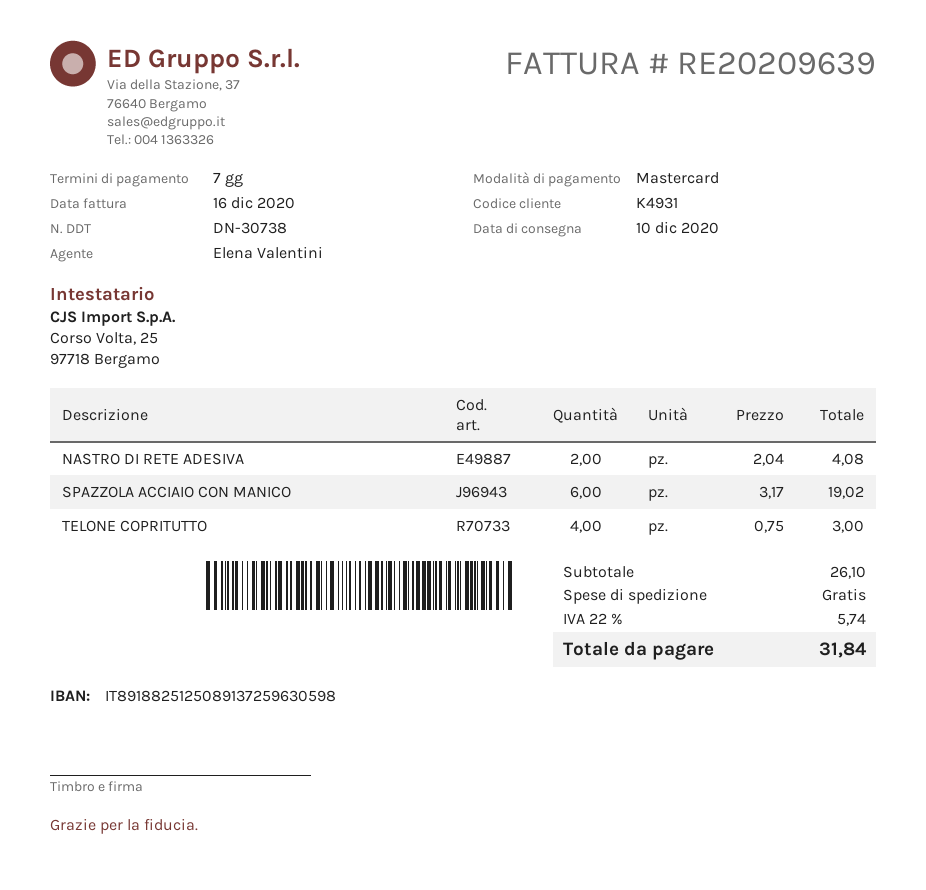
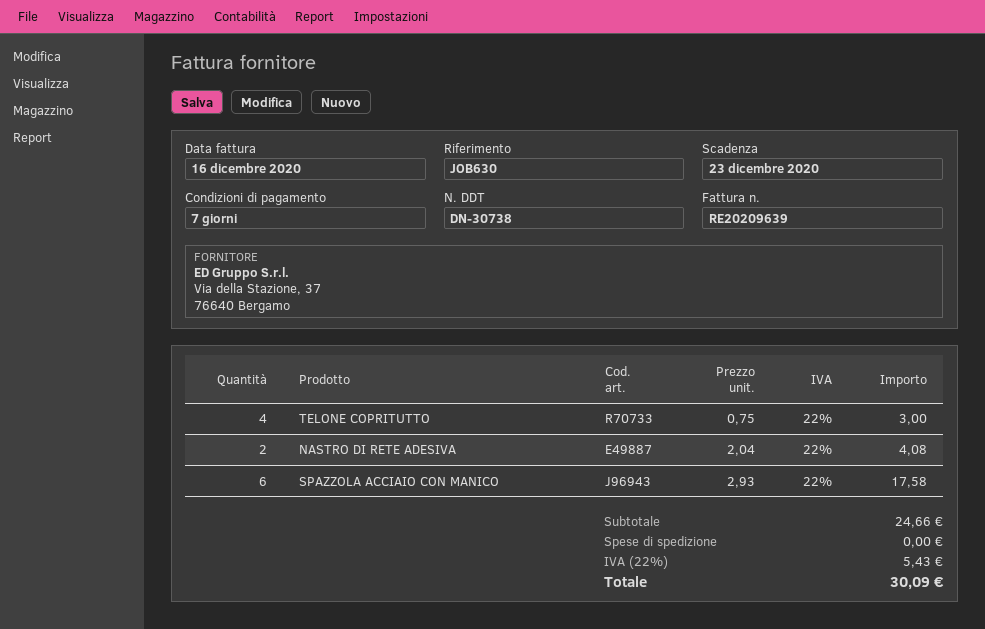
SPAZZOLA ACCIAIO CON MANICO: 6 x 3.17 = 19.02 -> 6 x 2.93 = 17.58
subtotal: 26.10 -> 24.66
tax: 22% = 5.74 -> 22% = 5.43
total: 31.84 -> 30.09

